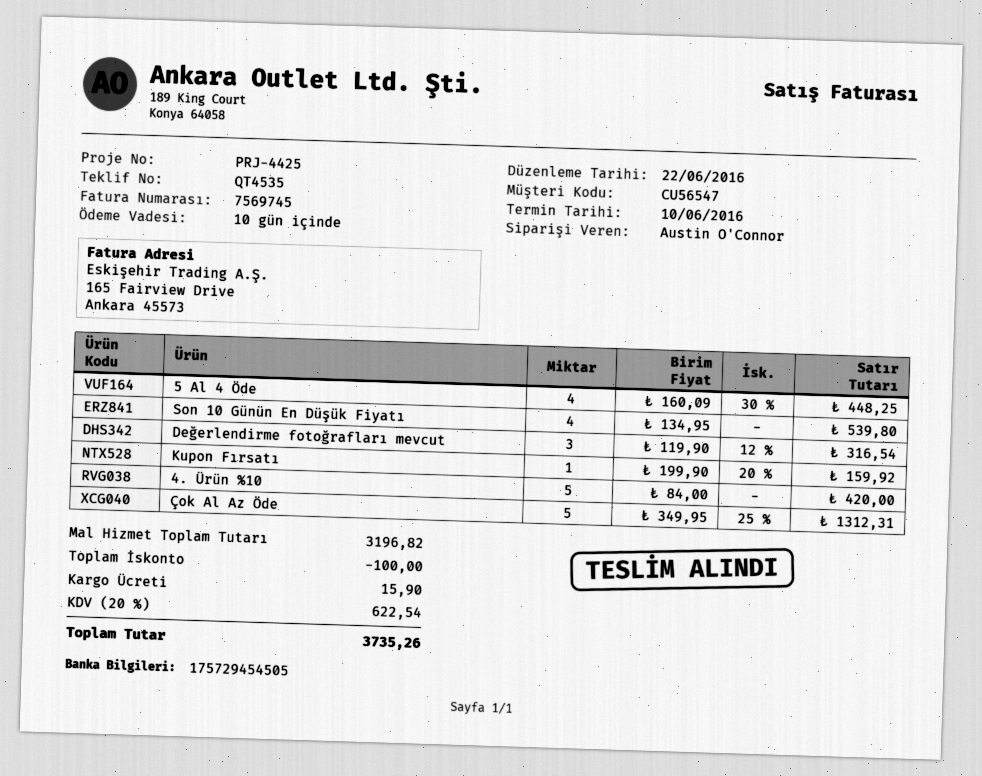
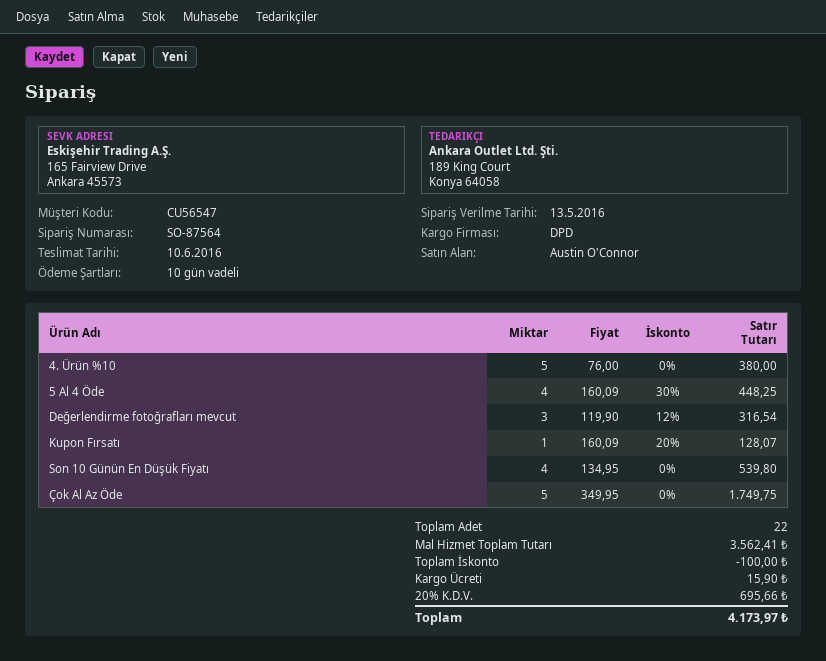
Kupon Fırsatı: 1 x 199.90 - 20% = 159.92 -> 1 x 160.09 - 20% = 128.07
4. Ürün %10: 5 x 84.00 = 420.00 -> 5 x 76.00 = 380.00
Çok Al Az Öde: 5 x 349.95 - 25% = 1312.31 -> 5 x 349.95 = 1749.75
subtotal: 3196.82 -> 3562.41
tax: 20% = 622.54 -> 20% = 695.66
total: 3735.26 -> 4173.97

